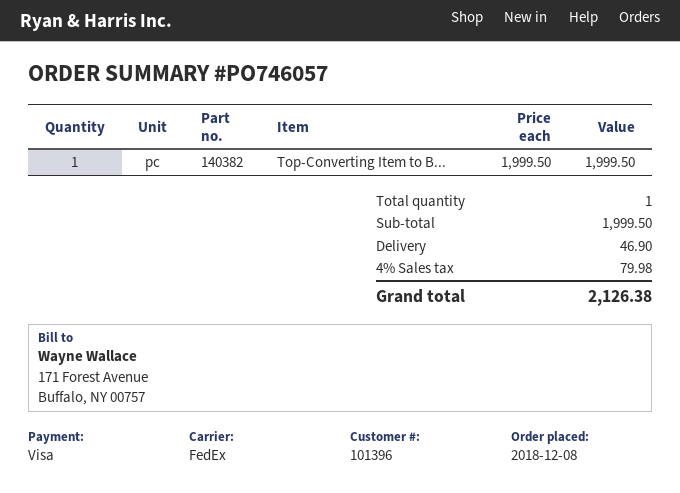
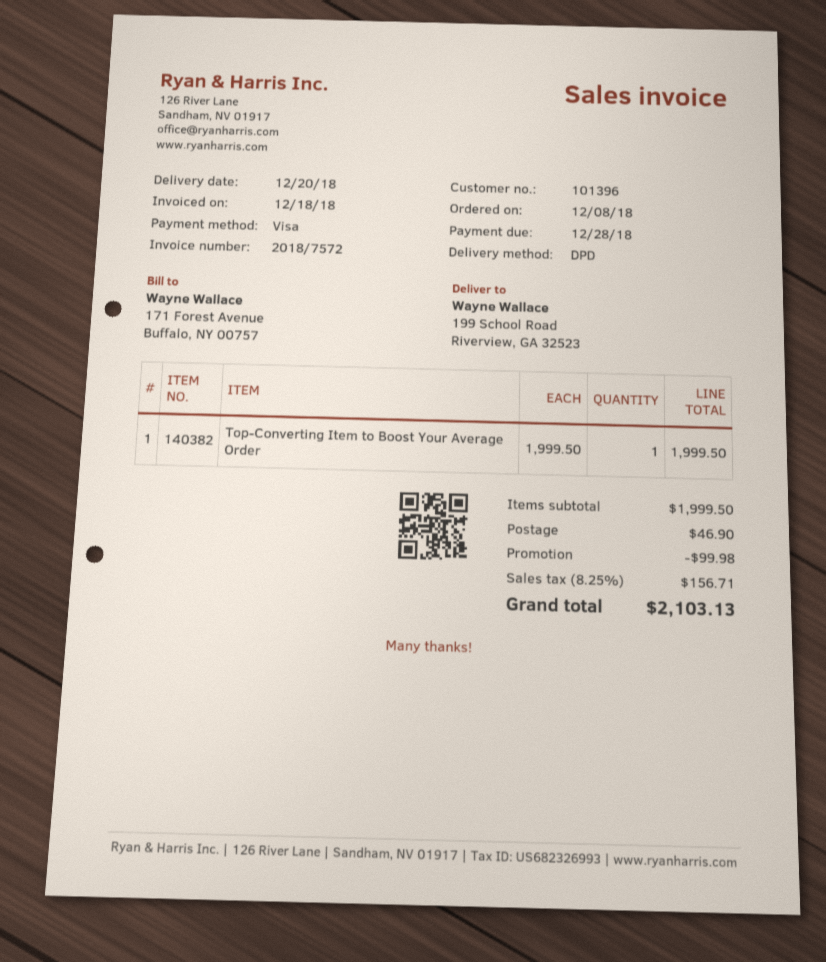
shipping method: FedEx -> DPD
discount: none -> 99.98
tax: 4% = 79.98 -> 8.25% = 156.71
total: 2126.38 -> 2103.13

